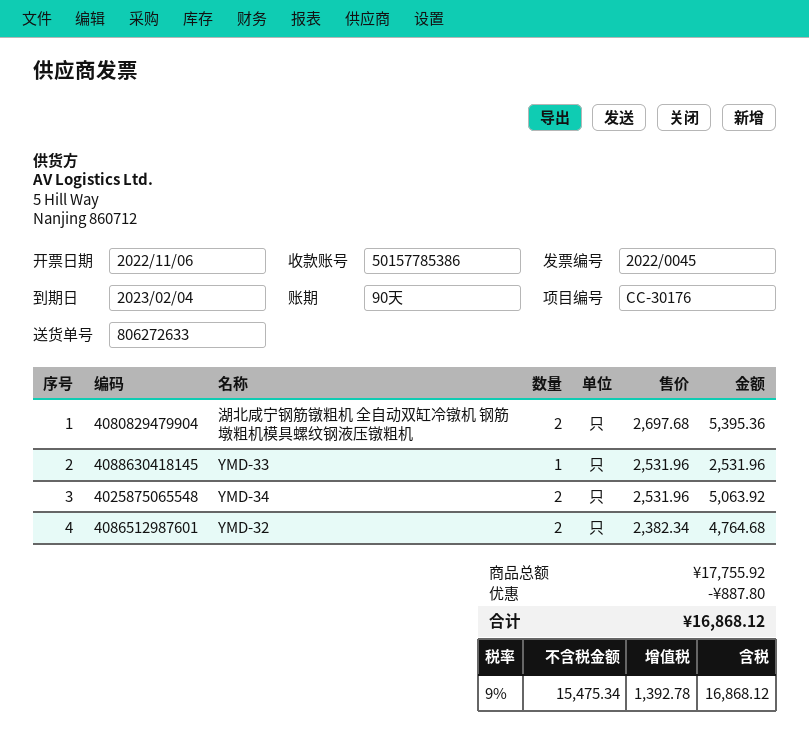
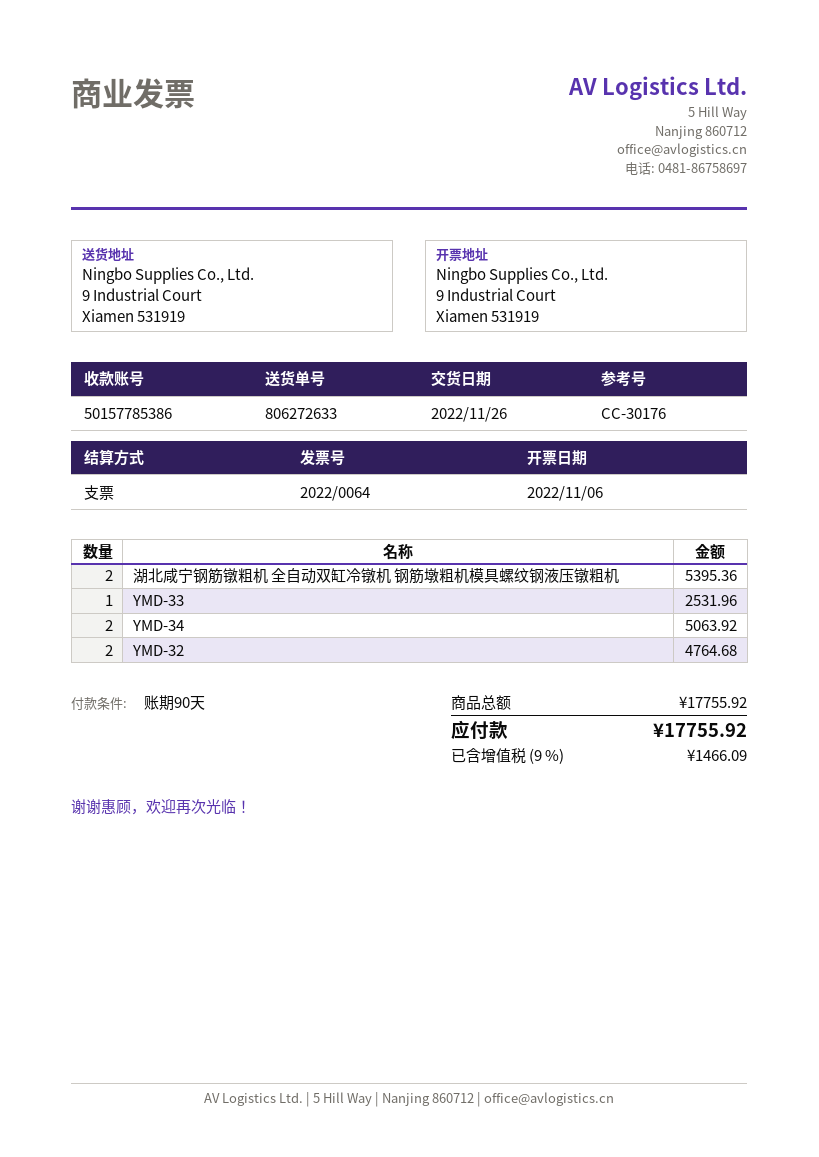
invoice number: 2022/0045 -> 2022/0064
discount: 887.80 -> none
tax: 9% = 1392.78 -> 9% = 1466.09
total: 16868.12 -> 17755.92

